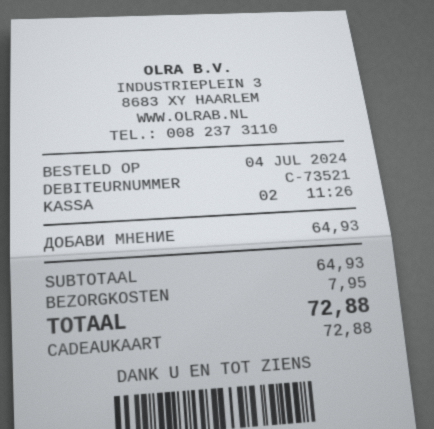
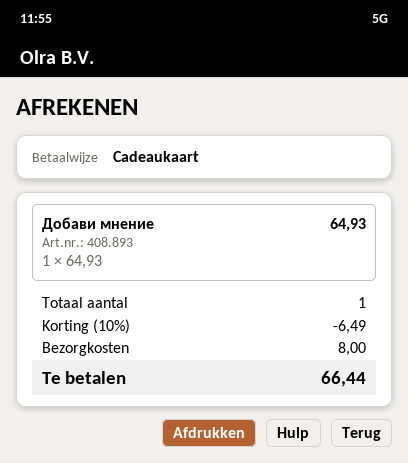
discount: none -> 10% = 6.49
shipping: 7.95 -> 8.00
total: 72.88 -> 66.44

